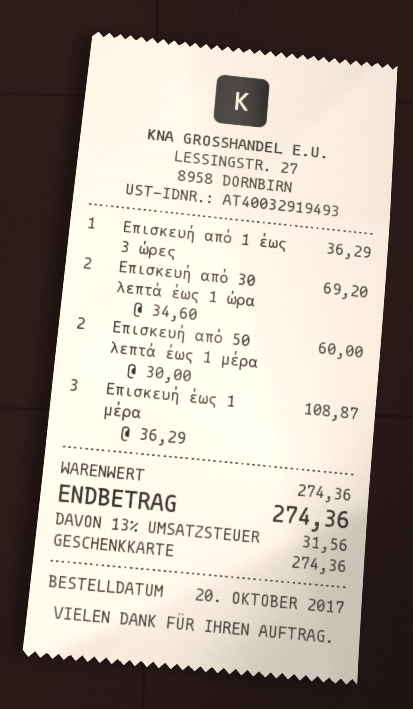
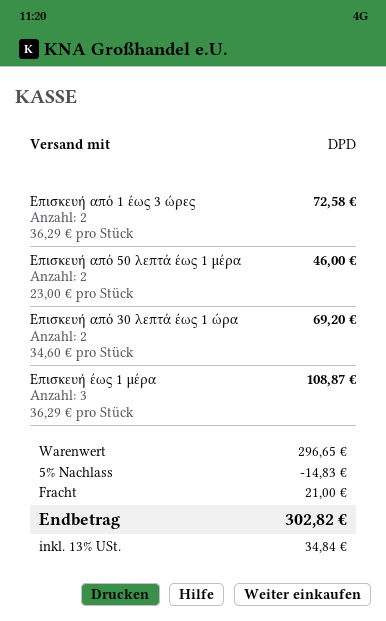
Επισκευή από 1 έως 3 ώρες: 1 x 36.29 = 36.29 -> 2 x 36.29 = 72.58
Επισκευή από 50 λεπτά έως 1 μέρα: 2 x 30.00 = 60.00 -> 2 x 23.00 = 46.00
subtotal: 274.36 -> 296.65
discount: none -> 5% = 14.83
shipping: none -> 21.00
tax: 13% = 31.56 -> 13% = 34.84
total: 274.36 -> 302.82

